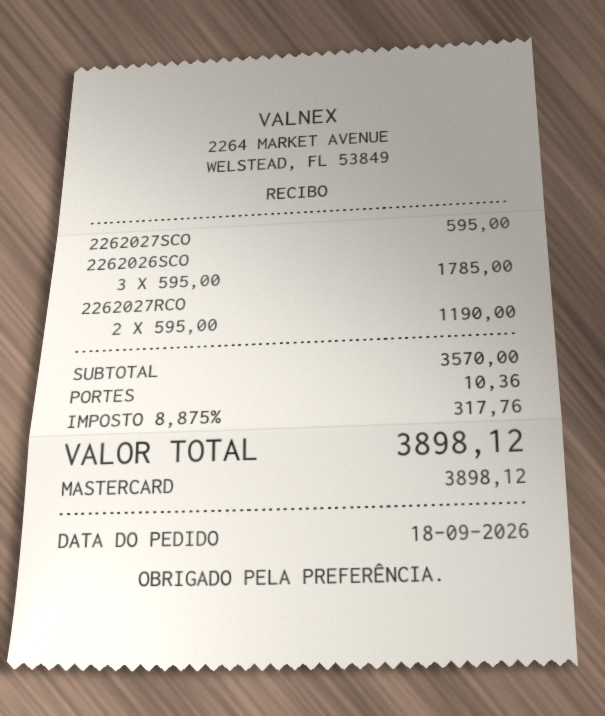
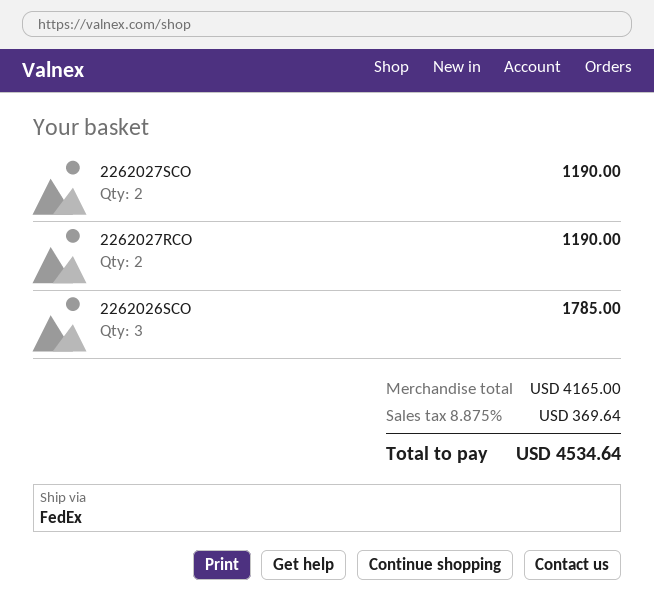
2262027SCO: 1 for 595.00 -> 2 for 1190.00
subtotal: 3570.00 -> 4165.00
shipping: 10.36 -> none
tax: 8.875% = 317.76 -> 8.875% = 369.64
total: 3898.12 -> 4534.64

